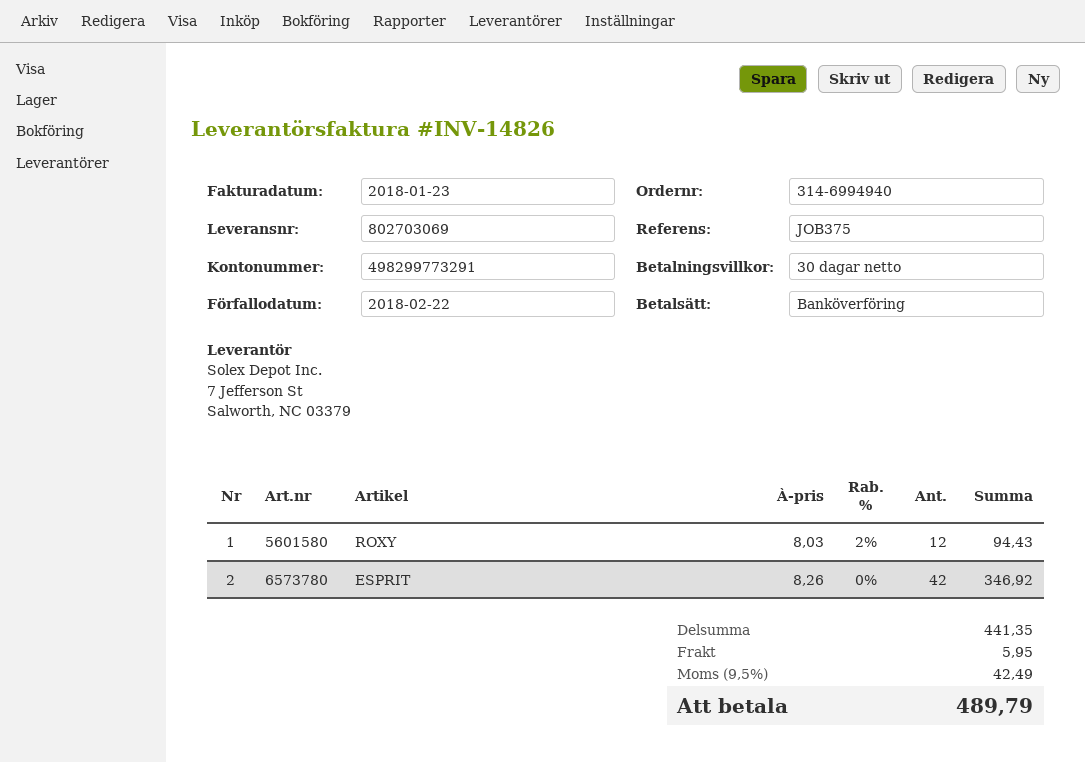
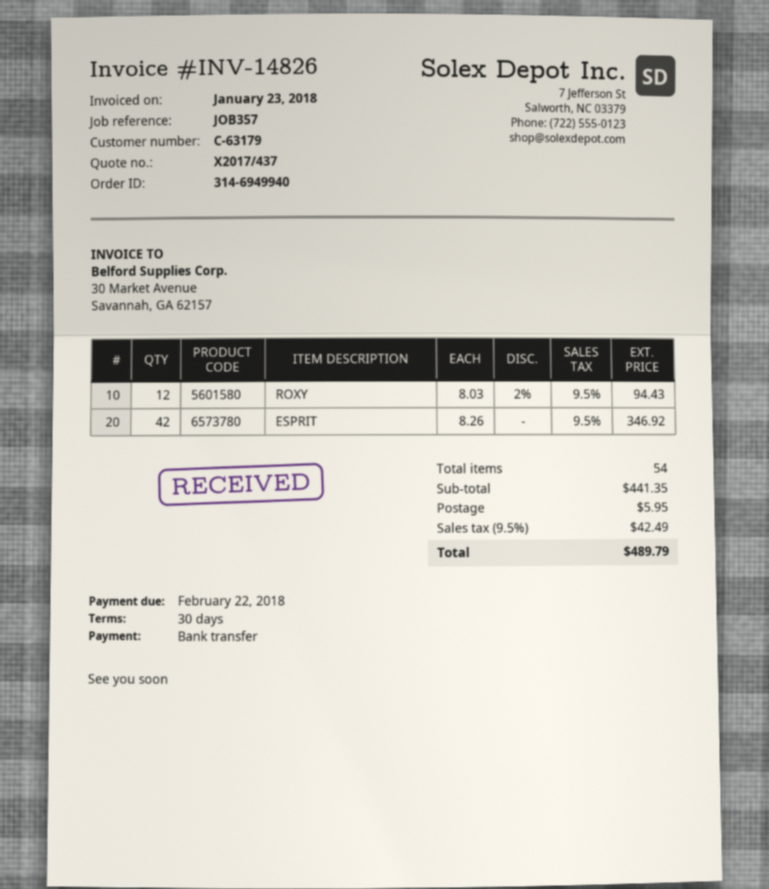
order number: 314-6994940 -> 314-6949940
reference: JOB375 -> JOB357

